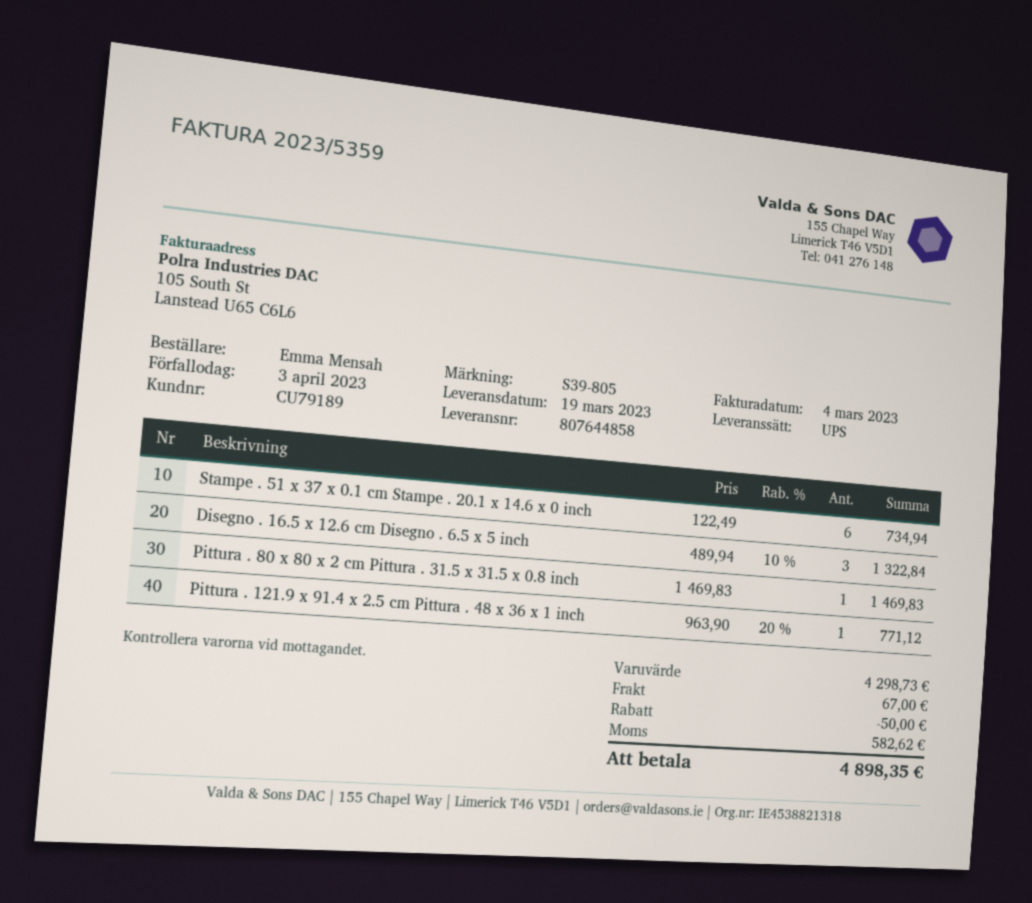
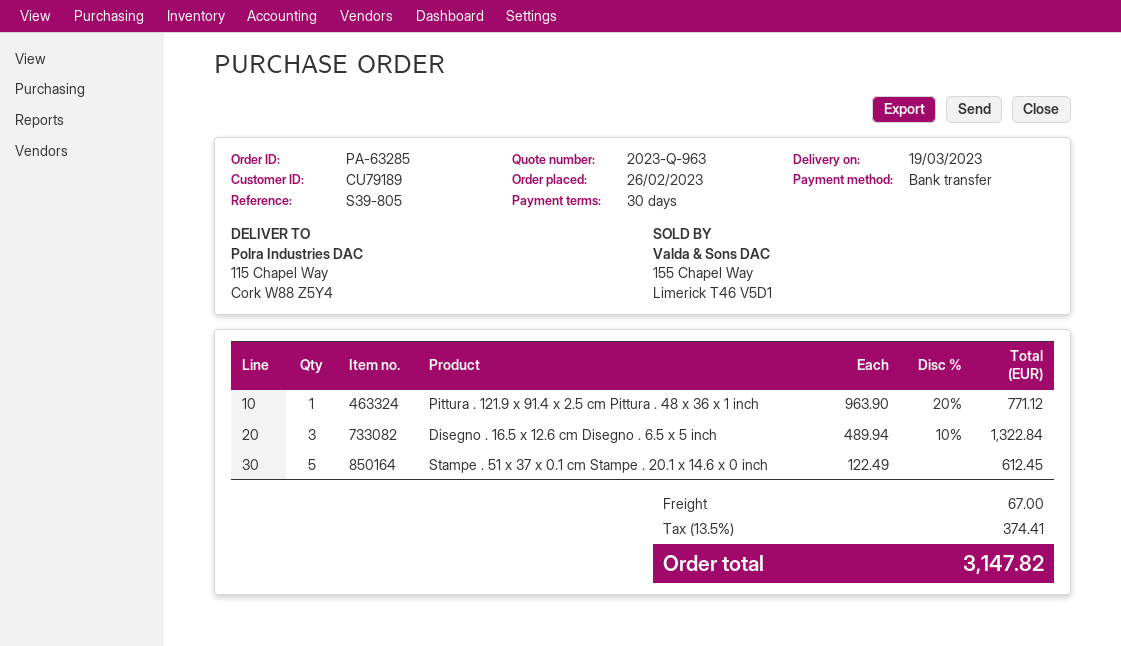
Stampe . 51 x 37 x 0.1 cm Stampe . 20.1 x 14.6 x 0 inch: 6 x 122.49 = 734.94 -> 5 x 122.49 = 612.45
Pittura . 80 x 80 x 2 cm Pittura . 31.5 x 31.5 x 0.8 inch: 1 x 1469.83 = 1469.83 -> none
discount: 50.00 -> none
tax: 582.62 -> 374.41
total: 4898.35 -> 3147.82

